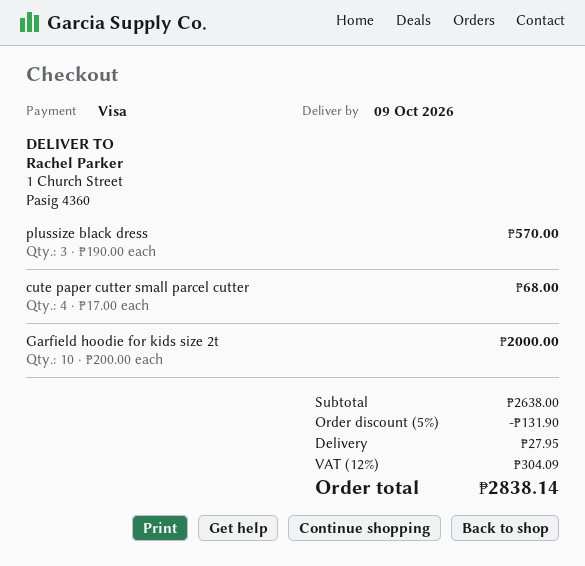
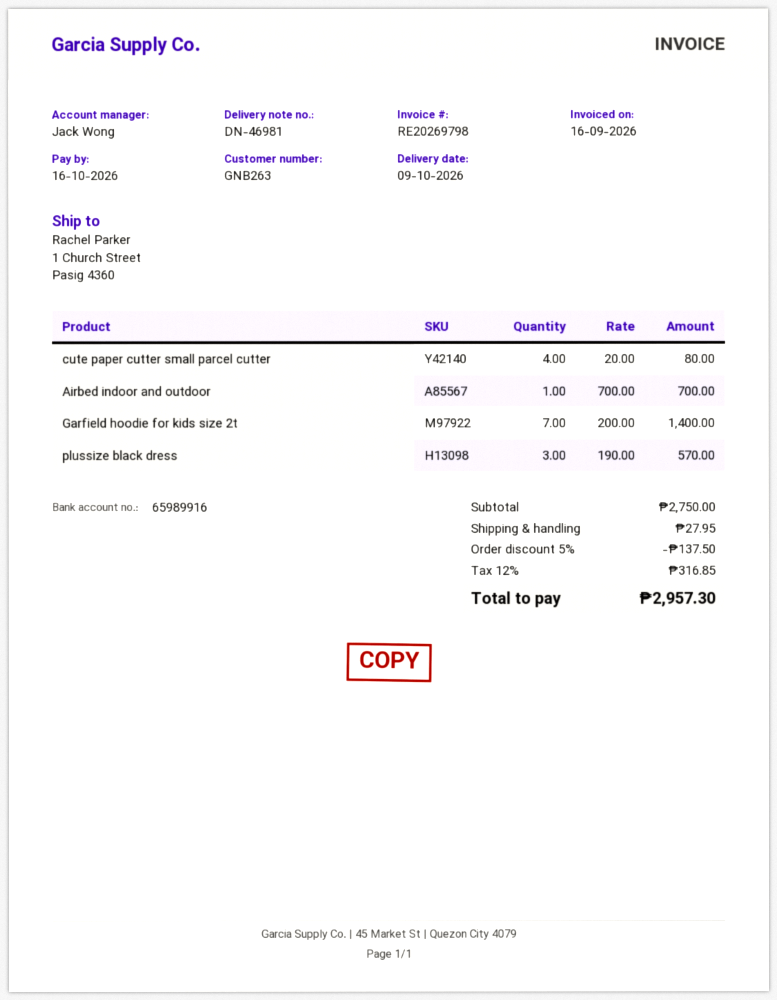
cute paper cutter small parcel cutter: 4 x 17.00 = 68.00 -> 4 x 20.00 = 80.00
Garfield hoodie for kids size 2t: 10 x 200.00 = 2000.00 -> 7 x 200.00 = 1400.00
Airbed indoor and outdoor: none -> 1 x 700.00 = 700.00
subtotal: 2638.00 -> 2750.00
discount: 5% = 131.90 -> 5% = 137.50
tax: 12% = 304.09 -> 12% = 316.85
total: 2838.14 -> 2957.30

